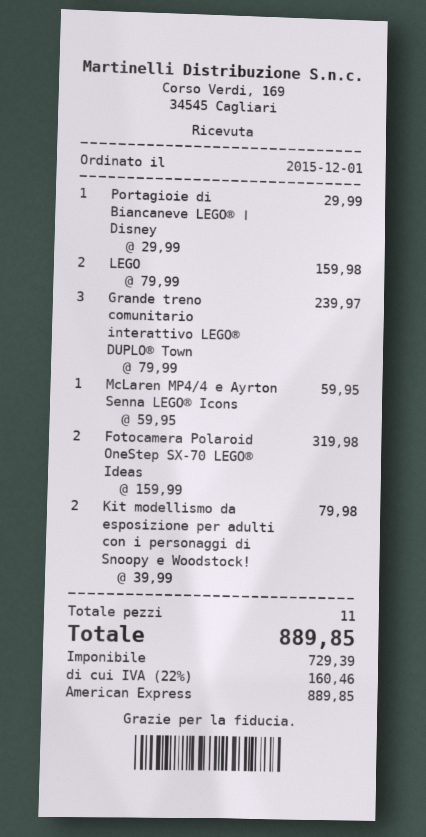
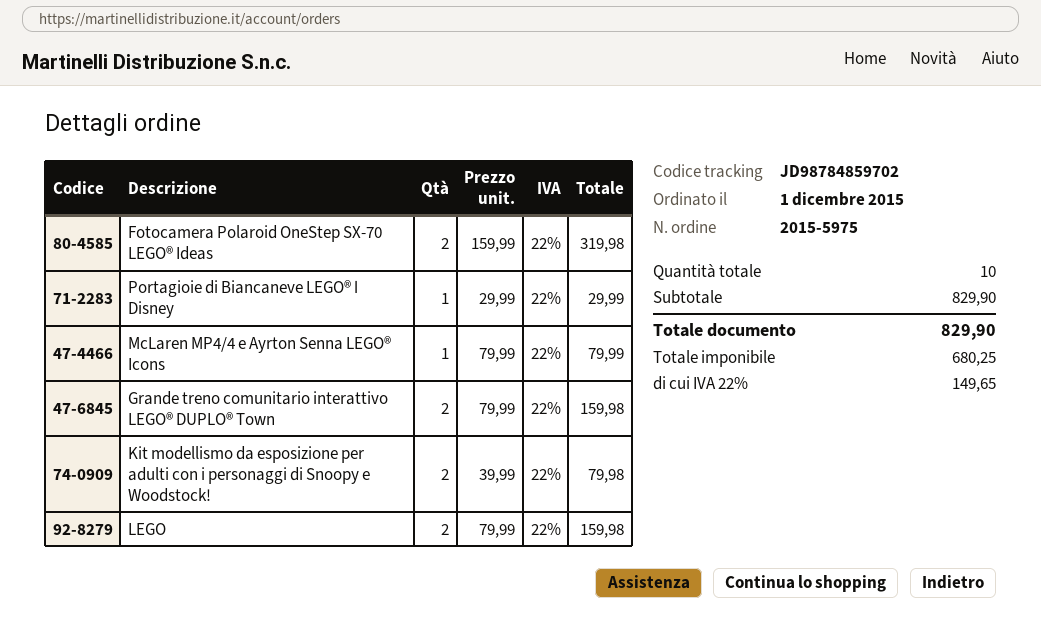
Grande treno comunitario interattivo LEGO® DUPLO® Town: 3 x 79.99 = 239.97 -> 2 x 79.99 = 159.98
McLaren MP4/4 e Ayrton Senna LEGO® Icons: 1 x 59.95 = 59.95 -> 1 x 79.99 = 79.99
total quantity: 11 -> 10
net: 729.39 -> 680.25
tax: 22% = 160.46 -> 22% = 149.65
total: 889.85 -> 829.90

